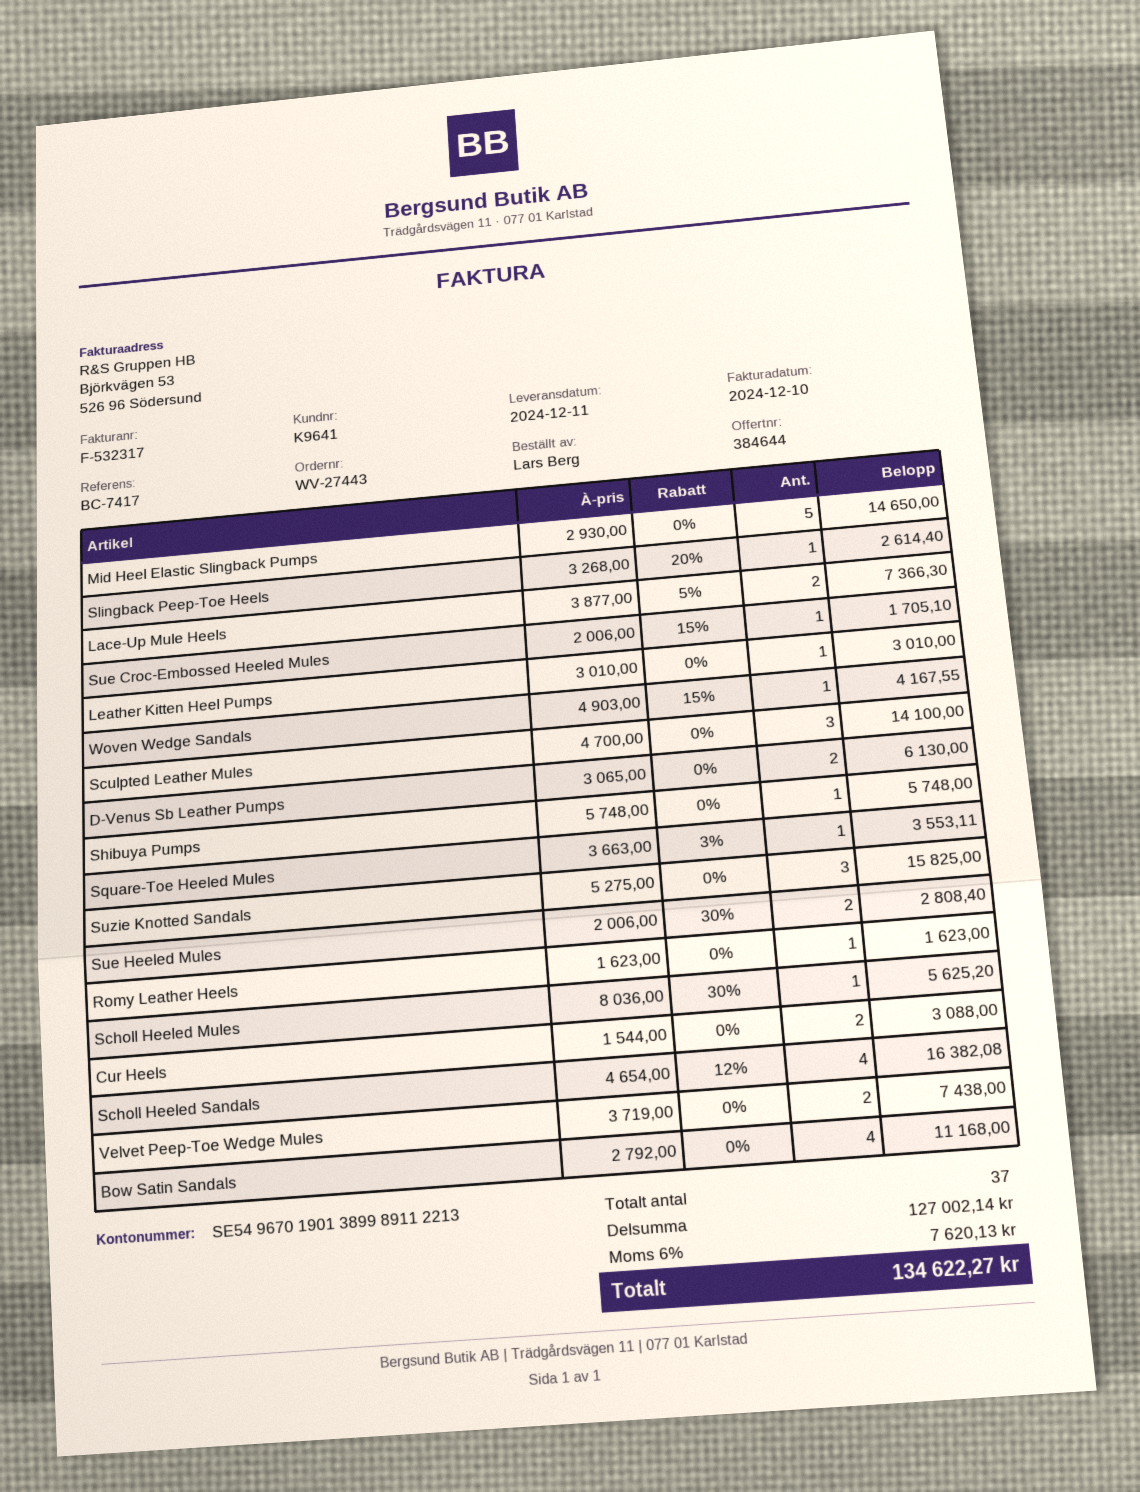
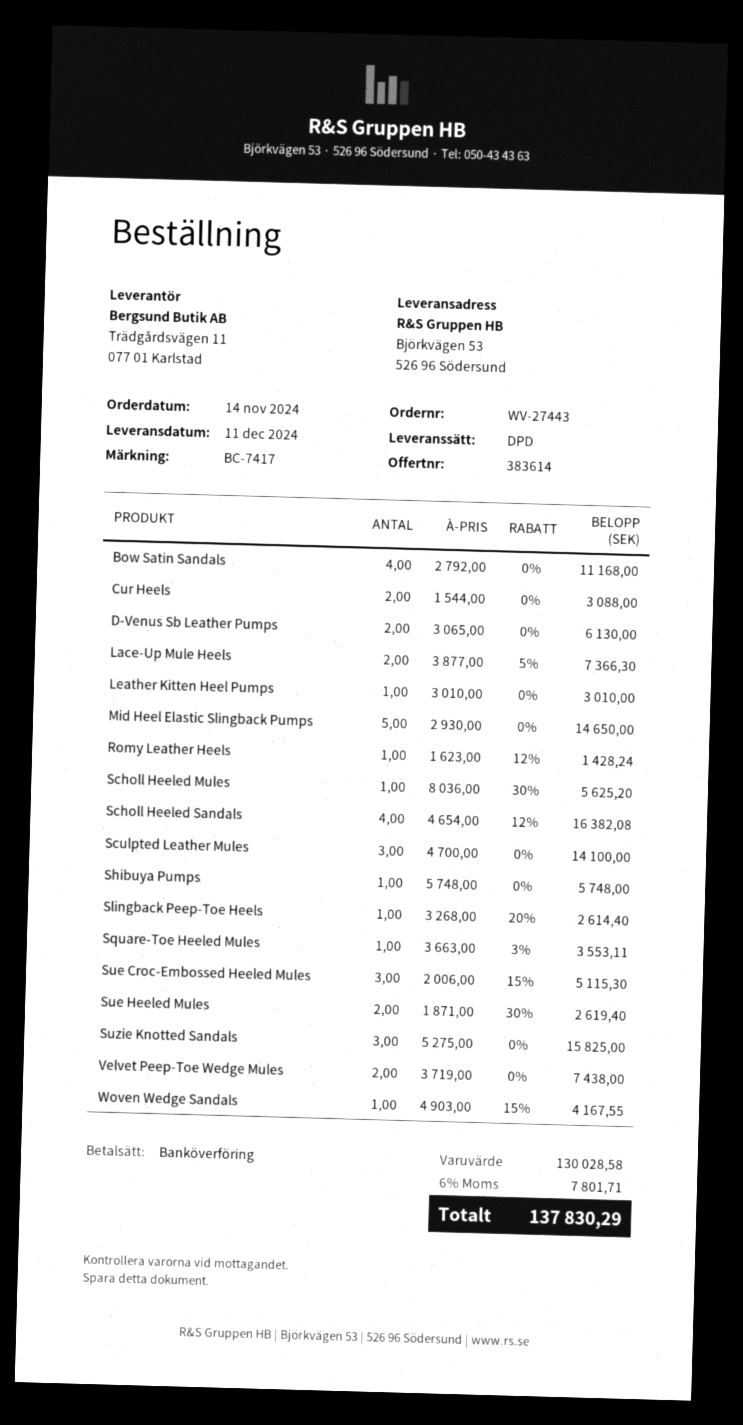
quote number: 384644 -> 383614
Sue Croc-Embossed Heeled Mules: 1 x 2006.00 - 15% = 1705.10 -> 3 x 2006.00 - 15% = 5115.30
Sue Heeled Mules: 2 x 2006.00 - 30% = 2808.40 -> 2 x 1871.00 - 30% = 2619.40
Romy Leather Heels: 1 x 1623.00 = 1623.00 -> 1 x 1623.00 - 12% = 1428.24
subtotal: 127002.14 -> 130028.58
tax: 6% = 7620.13 -> 6% = 7801.71
total: 134622.27 -> 137830.29

